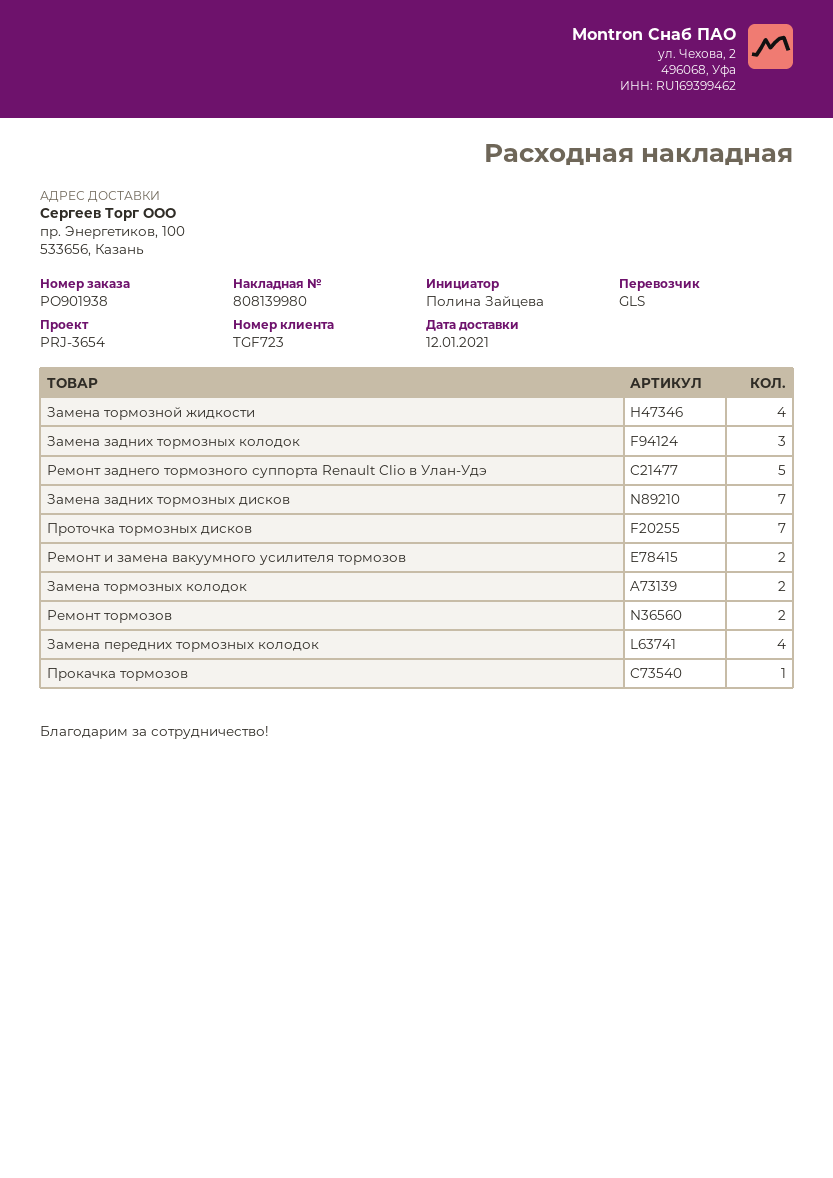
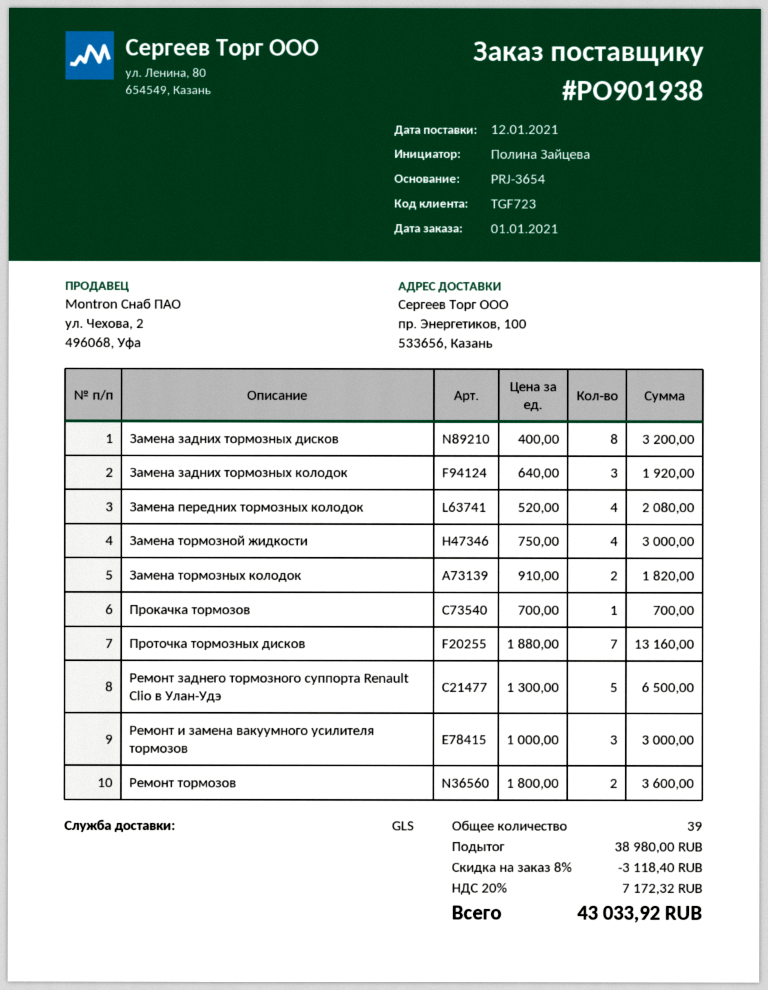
Замена задних тормозных дисков: 7 -> 8
Ремонт и замена вакуумного усилителя тормозов: 2 -> 3

